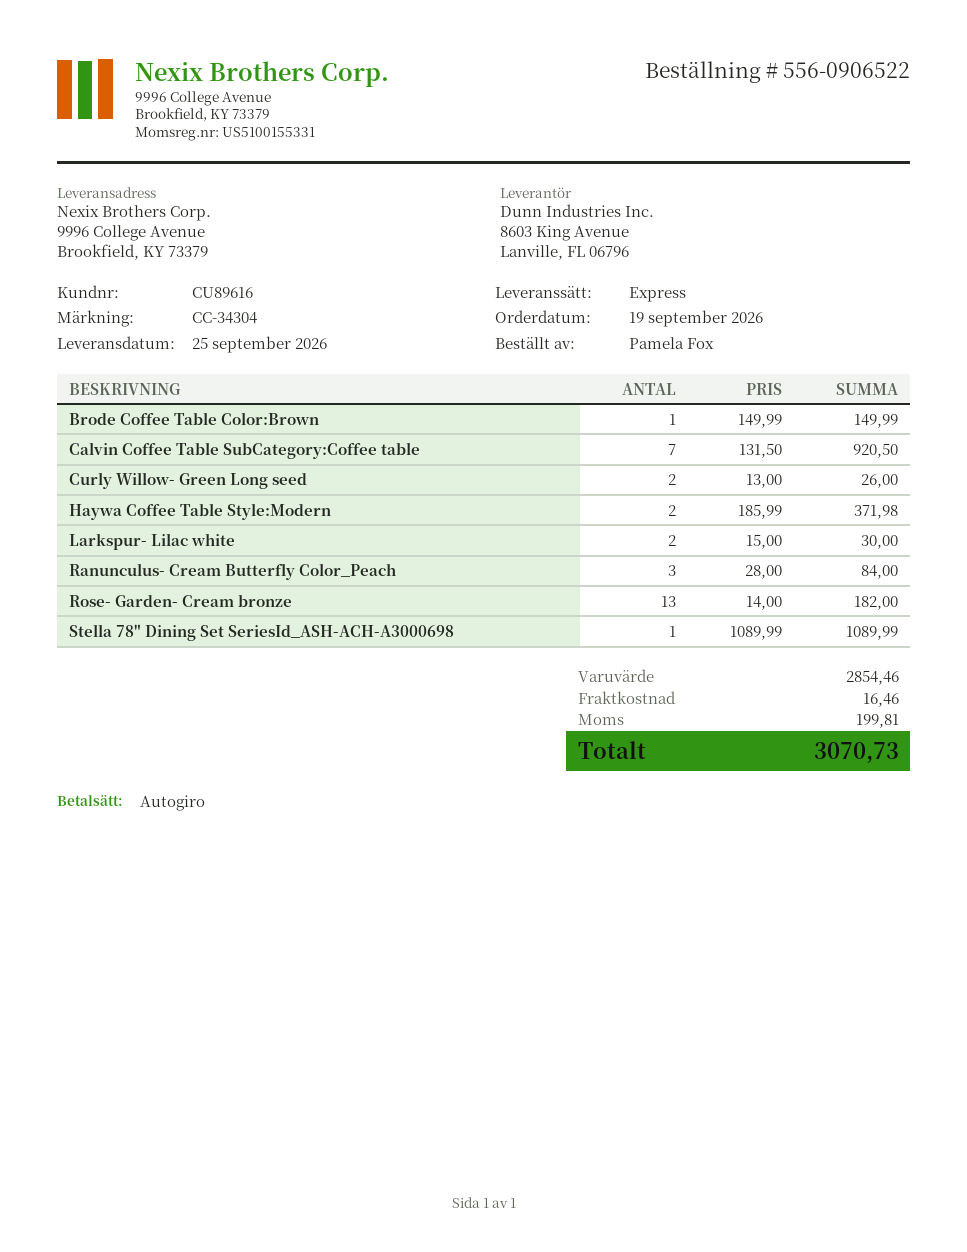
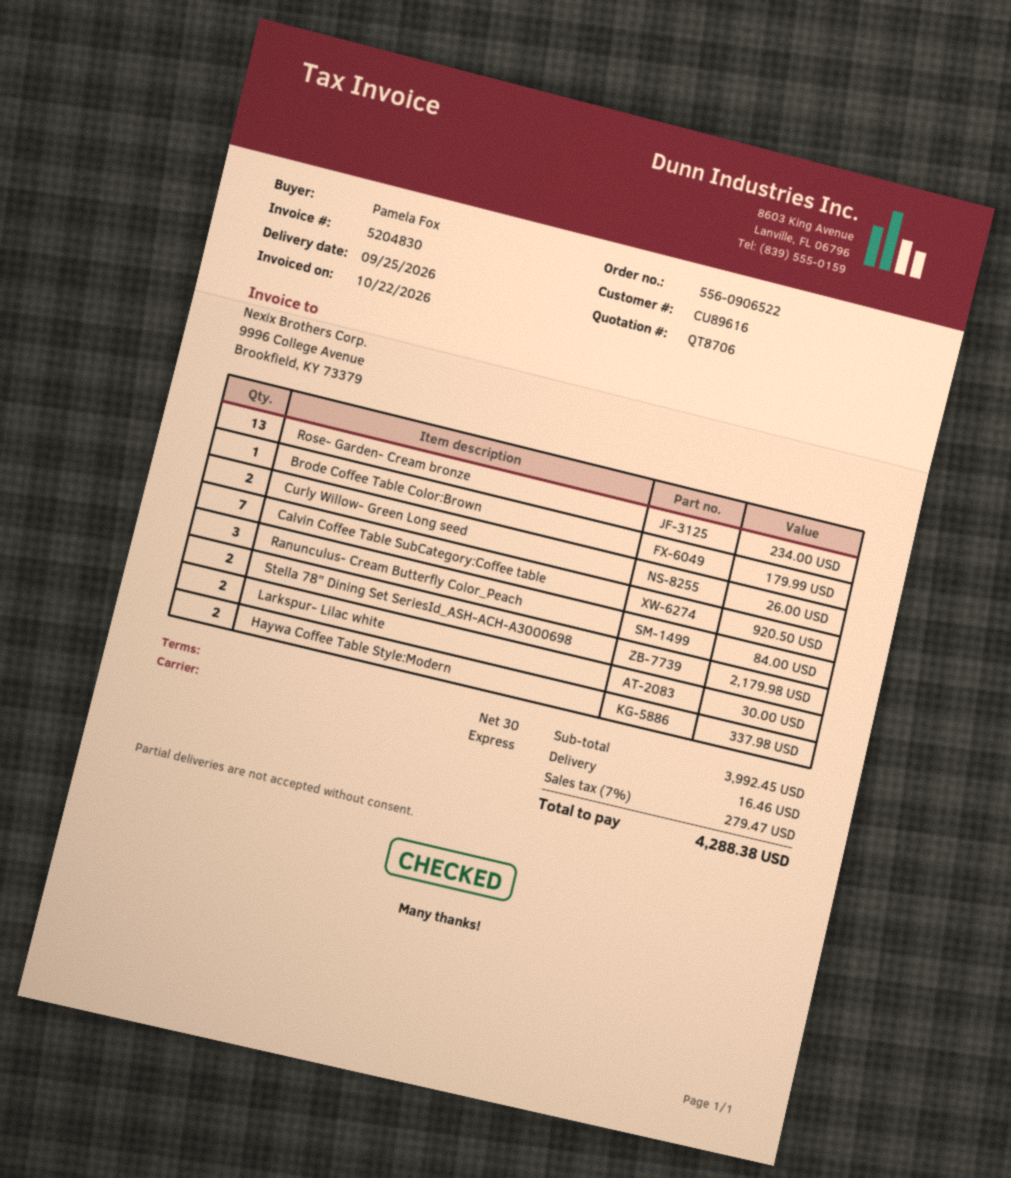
Brode Coffee Table Color:Brown: 1 for 149.99 -> 1 for 179.99
Haywa Coffee Table Style:Modern: 2 for 371.98 -> 2 for 337.98
Rose- Garden- Cream bronze: 13 for 182.00 -> 13 for 234.00
Stella 78" Dining Set SeriesId_ASH-ACH-A3000698: 1 for 1089.99 -> 2 for 2179.98
subtotal: 2854.46 -> 3992.45
tax: 199.81 -> 279.47
total: 3070.73 -> 4288.38

